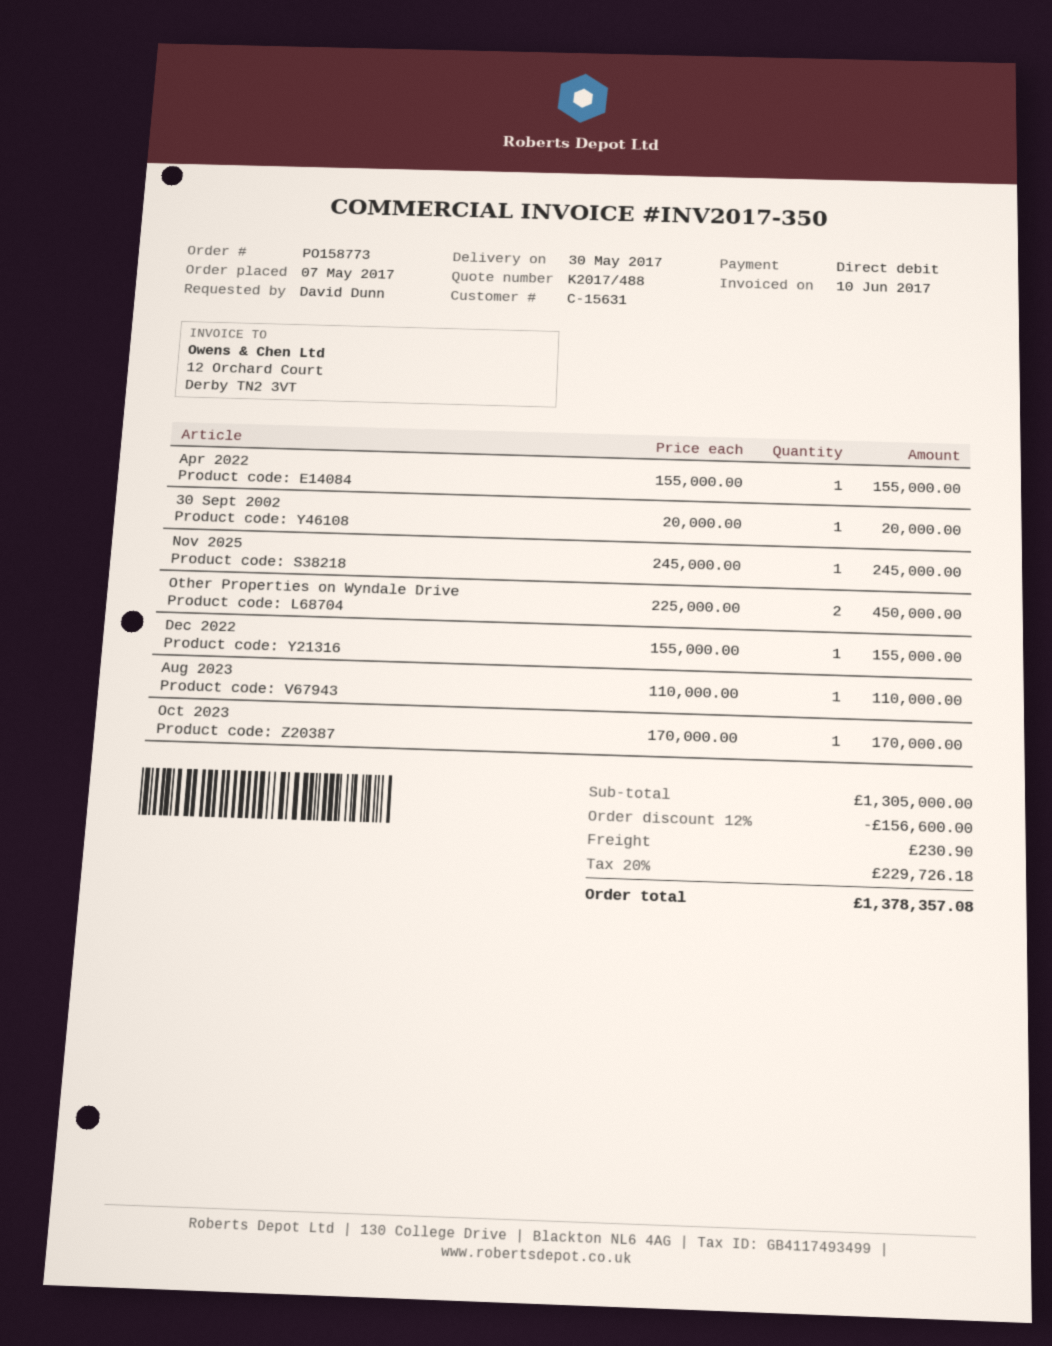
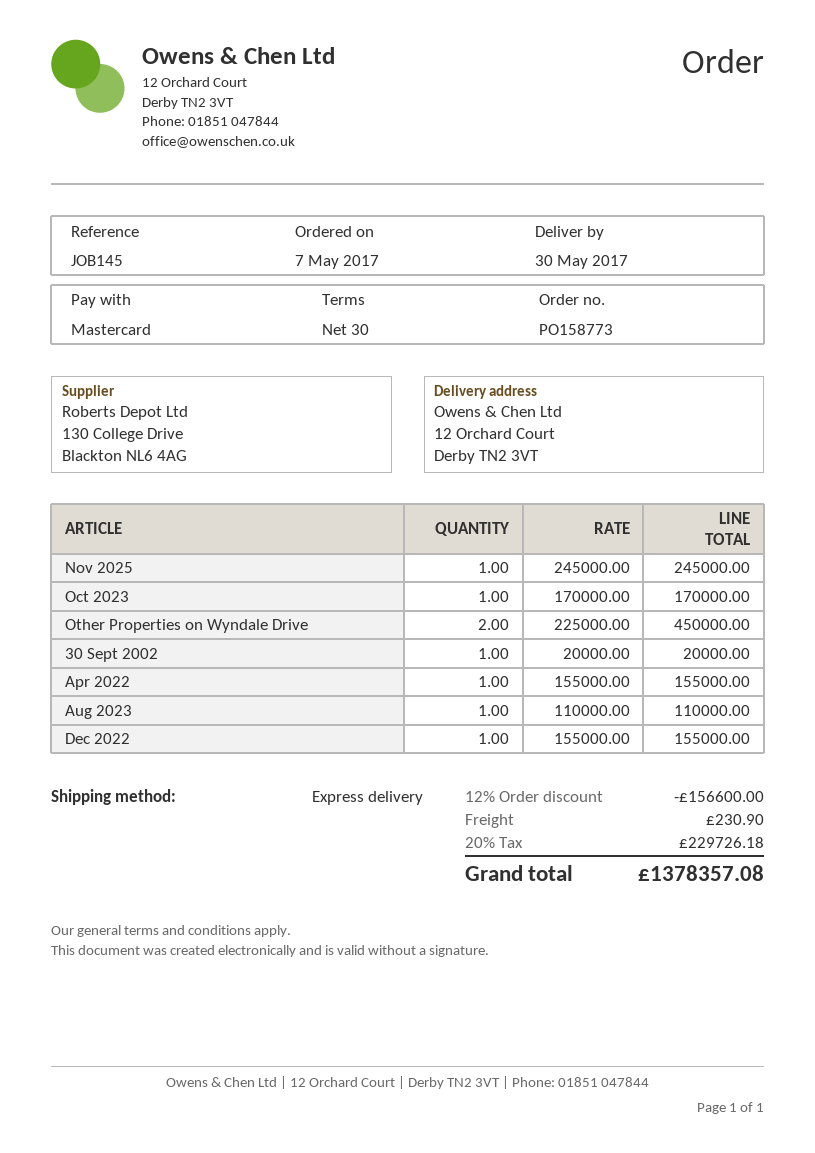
payment method: direct debit -> Mastercard

